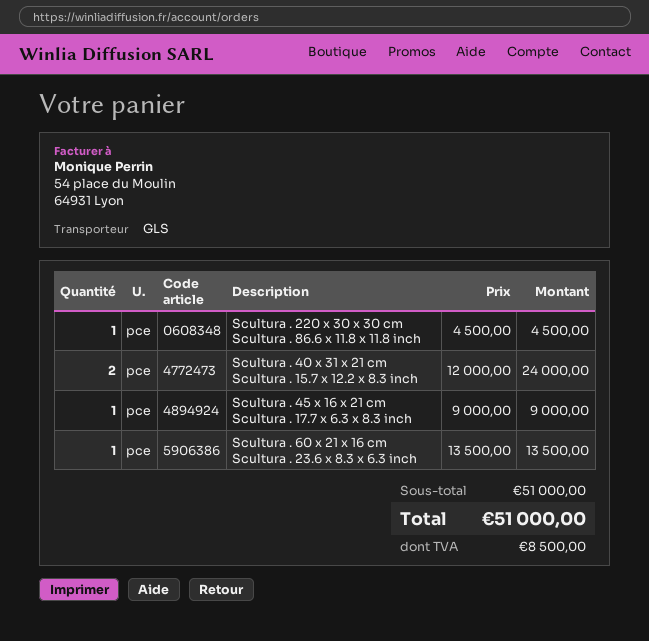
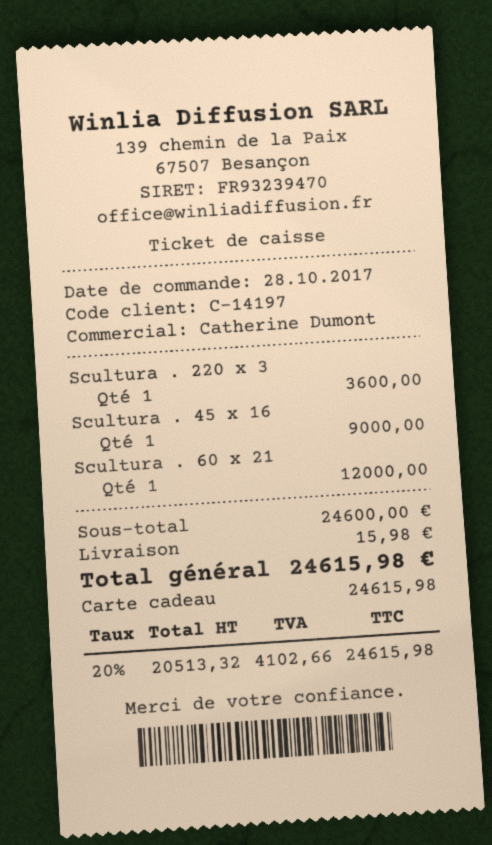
Scultura . 220 x 30 x 30 cm Scultura . 86.6 x 11.8 x 11.8 inch: 1 for 4500.00 -> 1 for 3600.00
Scultura . 40 x 31 x 21 cm Scultura . 15.7 x 12.2 x 8.3 inch: 2 for 24000.00 -> none
Scultura . 60 x 21 x 16 cm Scultura . 23.6 x 8.3 x 6.3 inch: 1 for 13500.00 -> 1 for 12000.00
subtotal: 51000.00 -> 24600.00
shipping: none -> 15.98
tax: 8500.00 -> 4102.66
total: 51000.00 -> 24615.98

